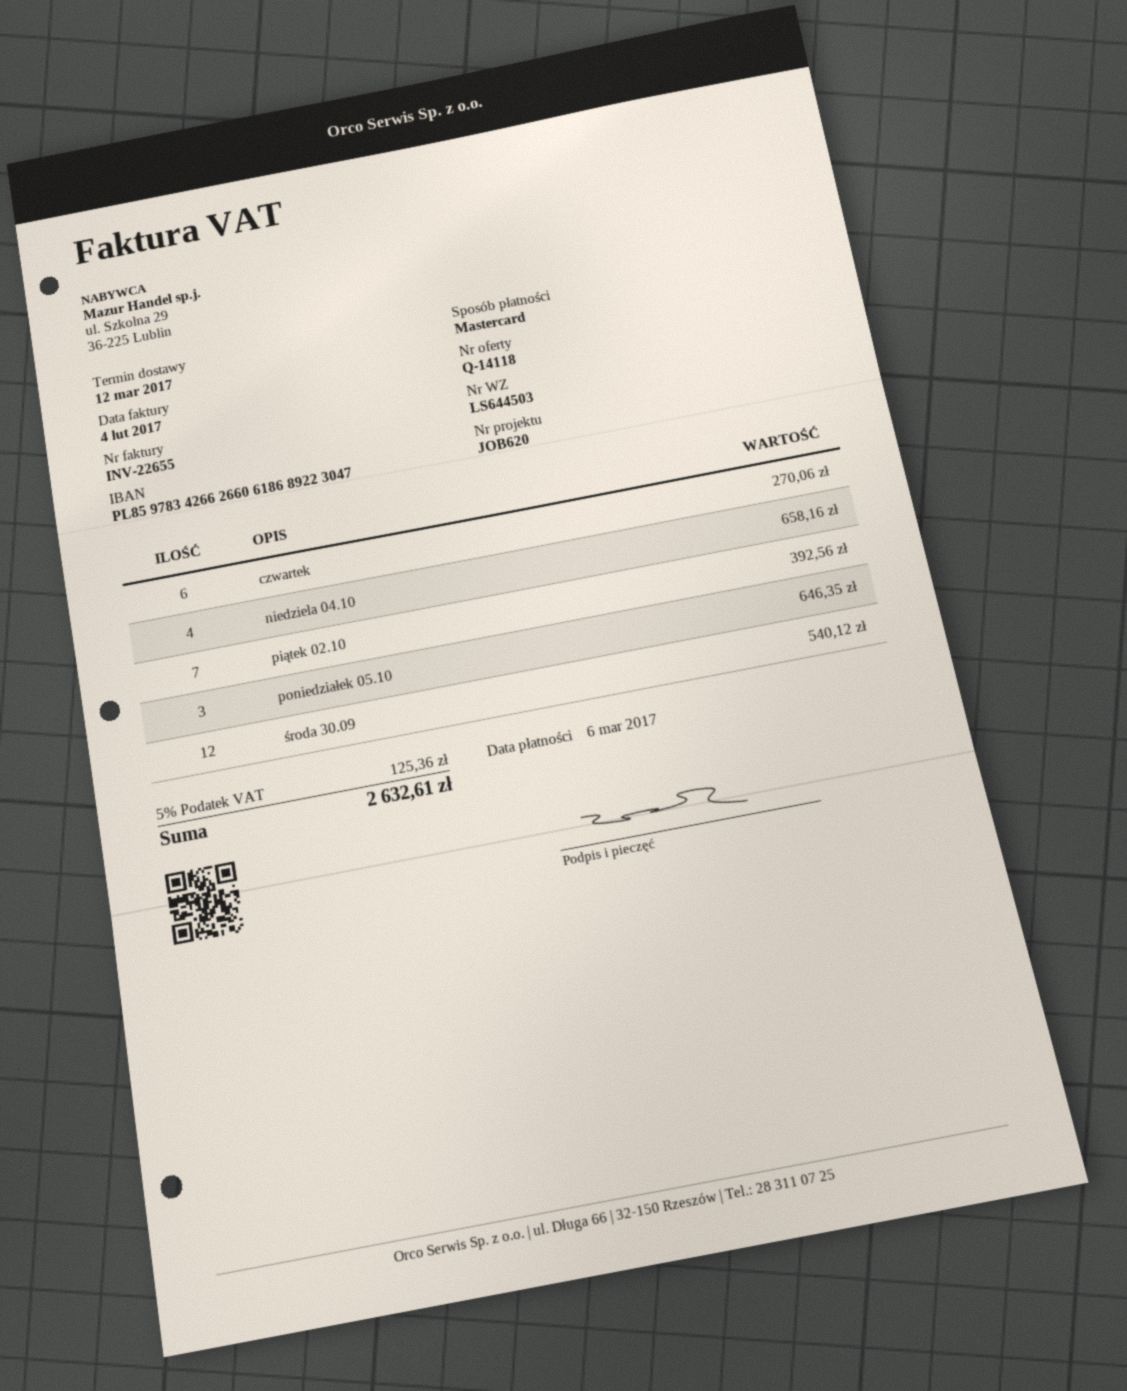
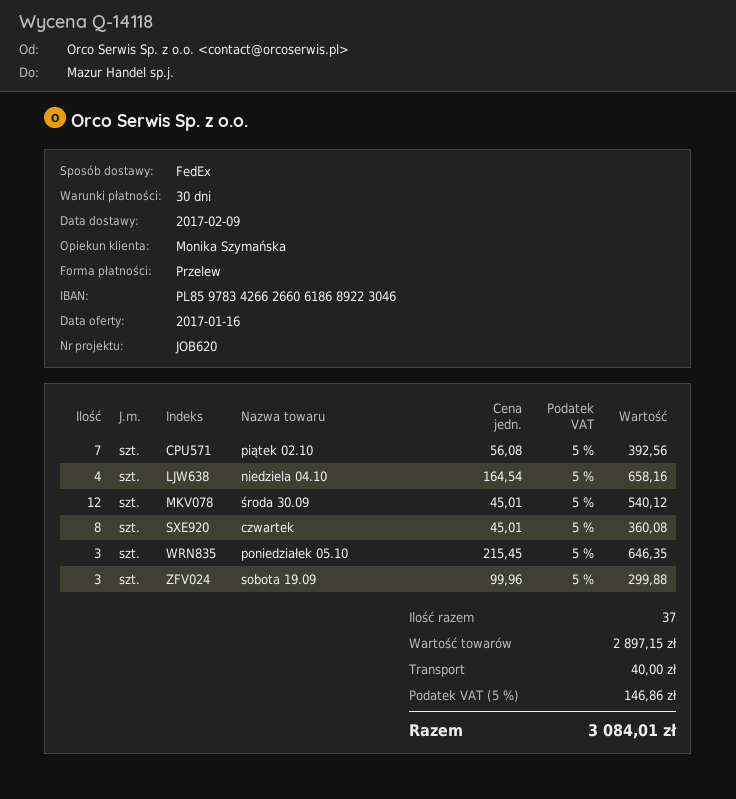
delivery date: 2017-03-12 -> 2017-02-09
payment method: Mastercard -> bank transfer
bank account: PL85978342662660618689223047 -> PL85978342662660618689223046
czwartek: 6 for 270.06 -> 8 for 360.08
sobota 19.09: none -> 3 for 299.88
shipping: none -> 40.00
tax: 5% = 125.36 -> 5% = 146.86
total: 2632.61 -> 3084.01

